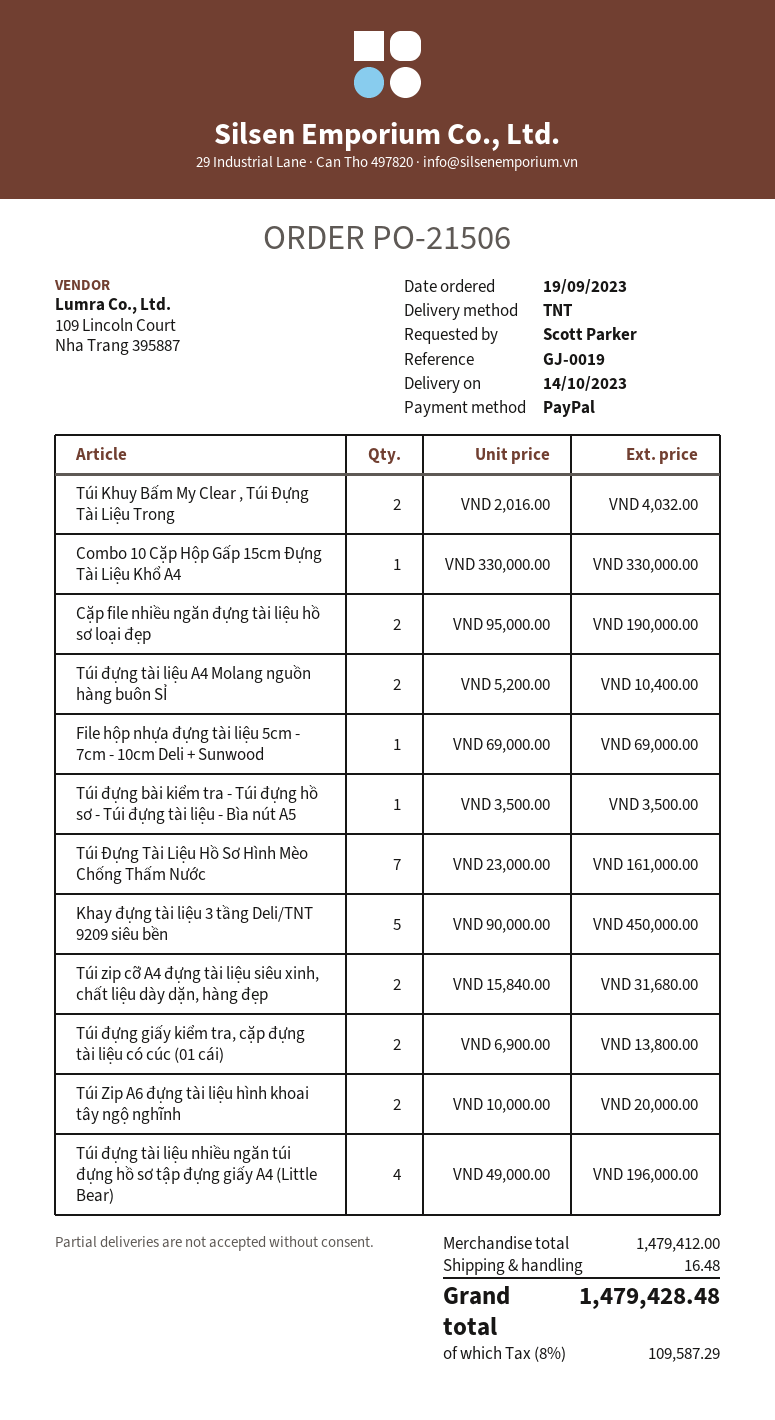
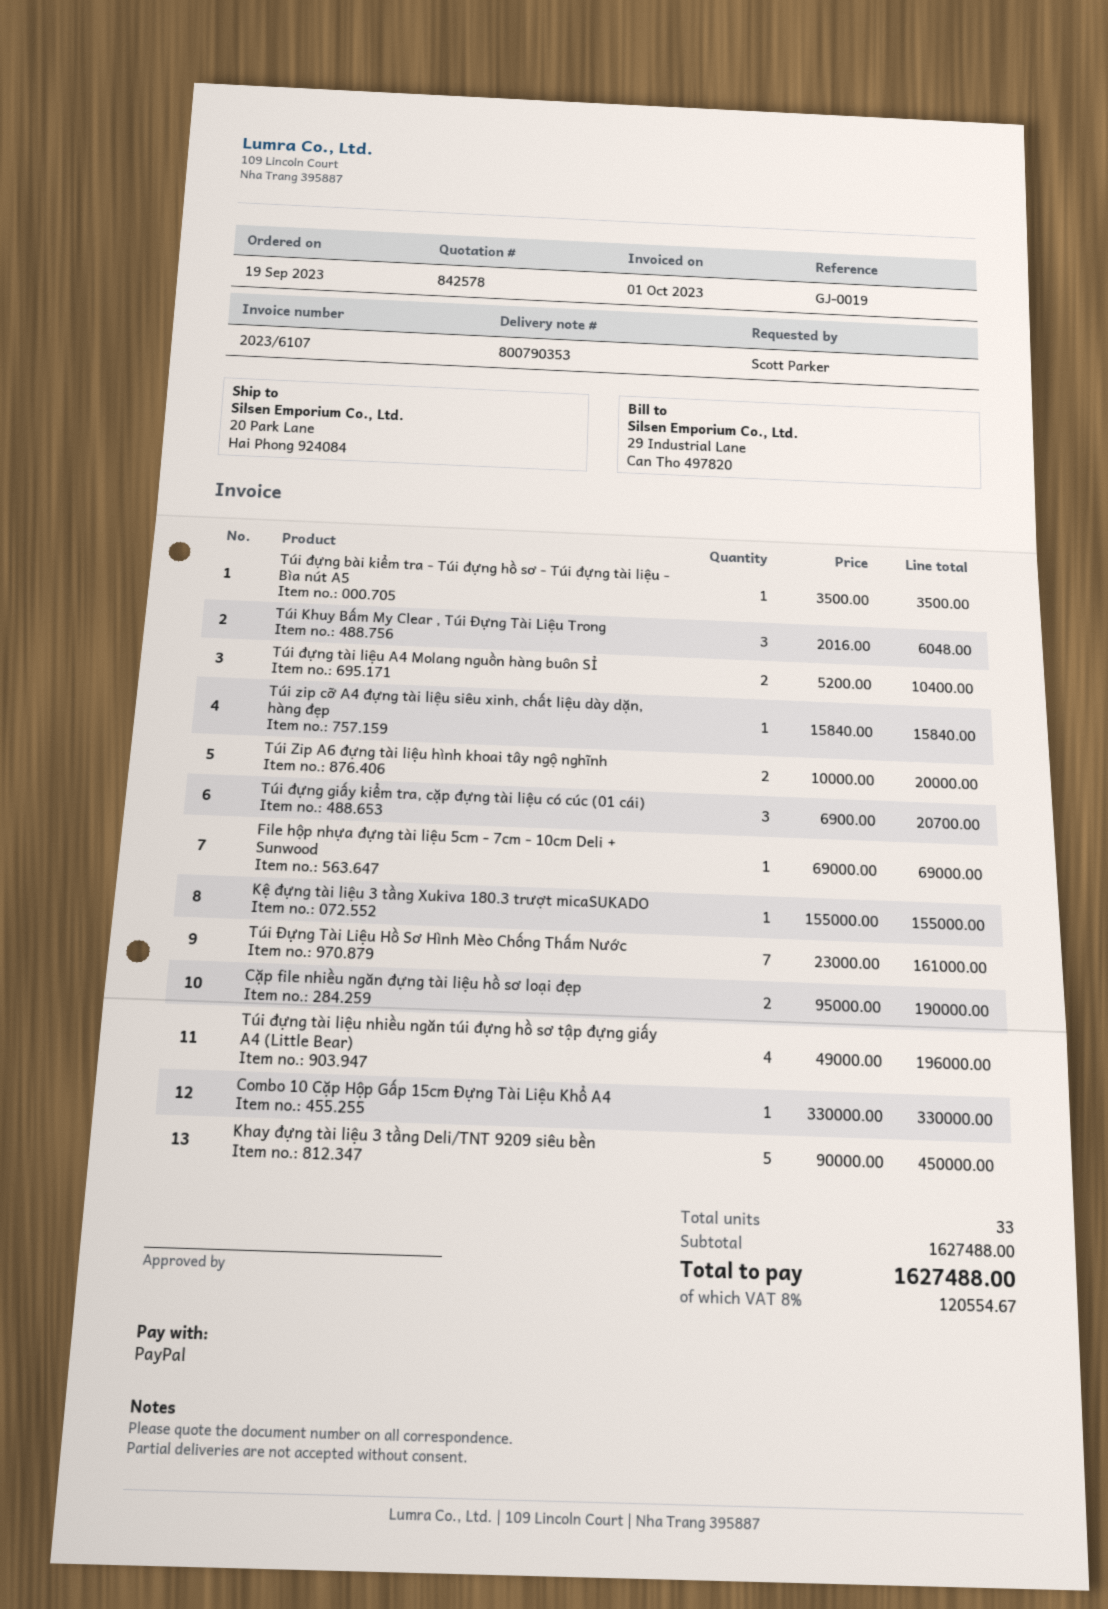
Túi Khuy Bấm My Clear , Túi Đựng Tài Liệu Trong: 2 x 2016.00 = 4032.00 -> 3 x 2016.00 = 6048.00
Túi zip cỡ A4 đựng tài liệu siêu xinh, chất liệu dày dặn, hàng đẹp: 2 x 15840.00 = 31680.00 -> 1 x 15840.00 = 15840.00
Túi đựng giấy kiểm tra, cặp đựng tài liệu có cúc (01 cái): 2 x 6900.00 = 13800.00 -> 3 x 6900.00 = 20700.00
Kệ đựng tài liệu 3 tầng Xukiva 180.3 trượt micaSUKADO: none -> 1 x 155000.00 = 155000.00
subtotal: 1479412.00 -> 1627488.00
shipping: 16.48 -> none
tax: 8% = 109587.29 -> 8% = 120554.67
total: 1479428.48 -> 1627488.00

